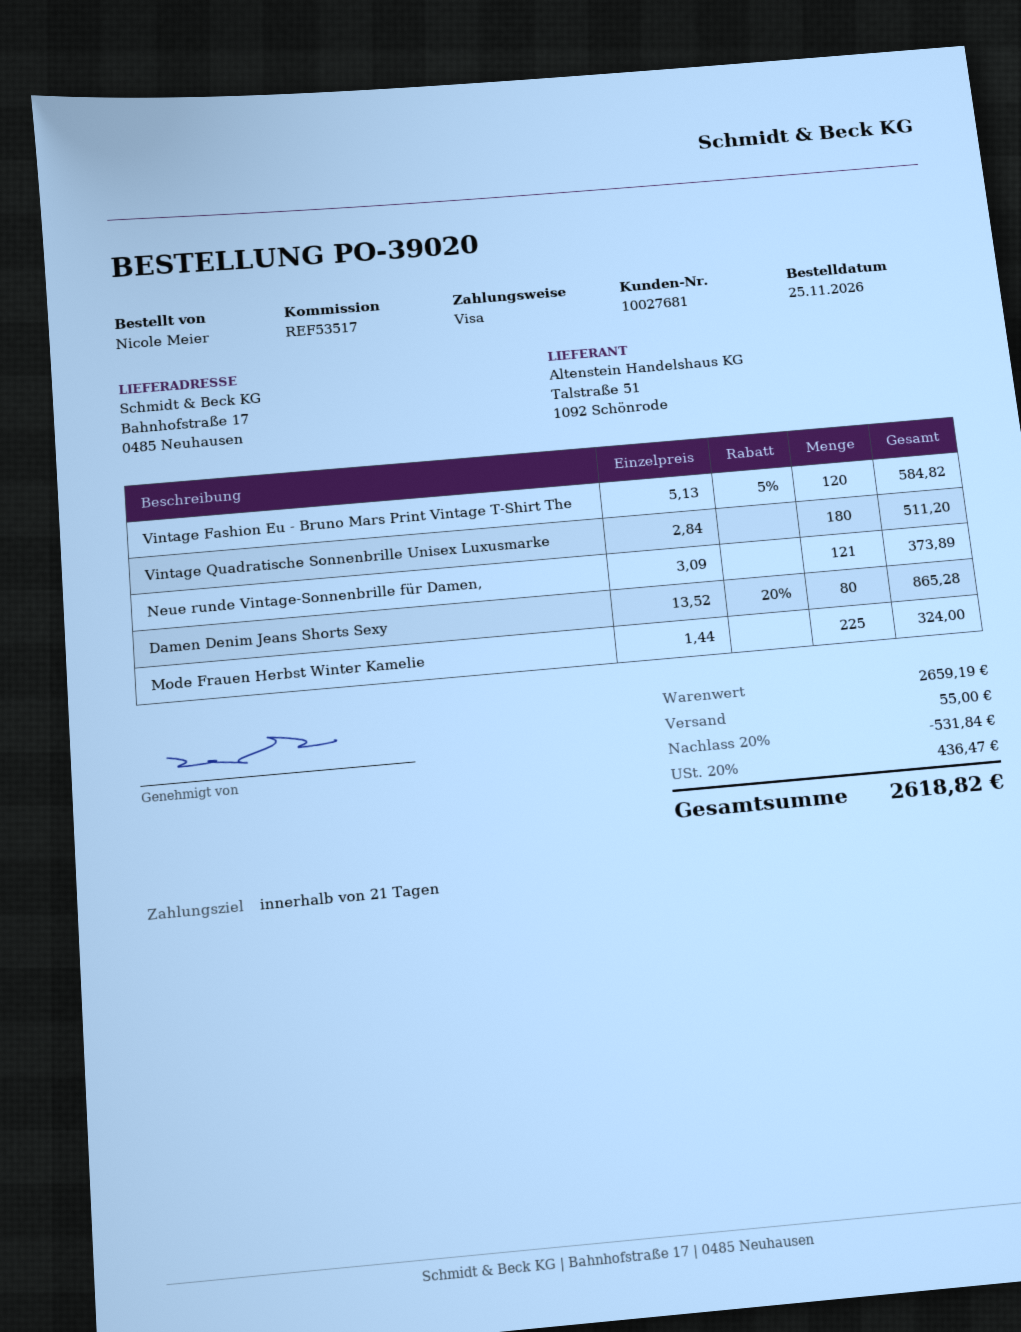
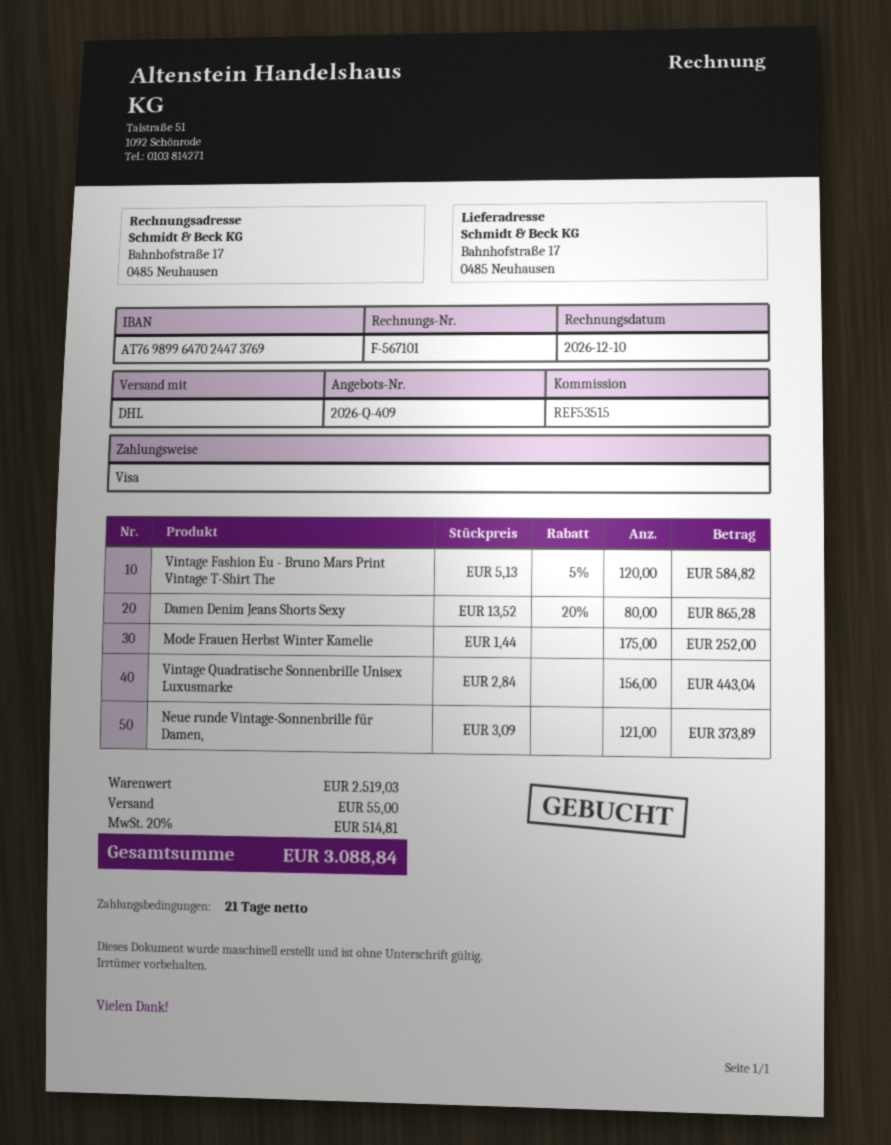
reference: REF53517 -> REF53515
Vintage Quadratische Sonnenbrille Unisex Luxusmarke: 180 x 2.84 = 511.20 -> 156 x 2.84 = 443.04
Mode Frauen Herbst Winter Kamelie: 225 x 1.44 = 324.00 -> 175 x 1.44 = 252.00
subtotal: 2659.19 -> 2519.03
discount: 20% = 531.84 -> none
tax: 20% = 436.47 -> 20% = 514.81
total: 2618.82 -> 3088.84

